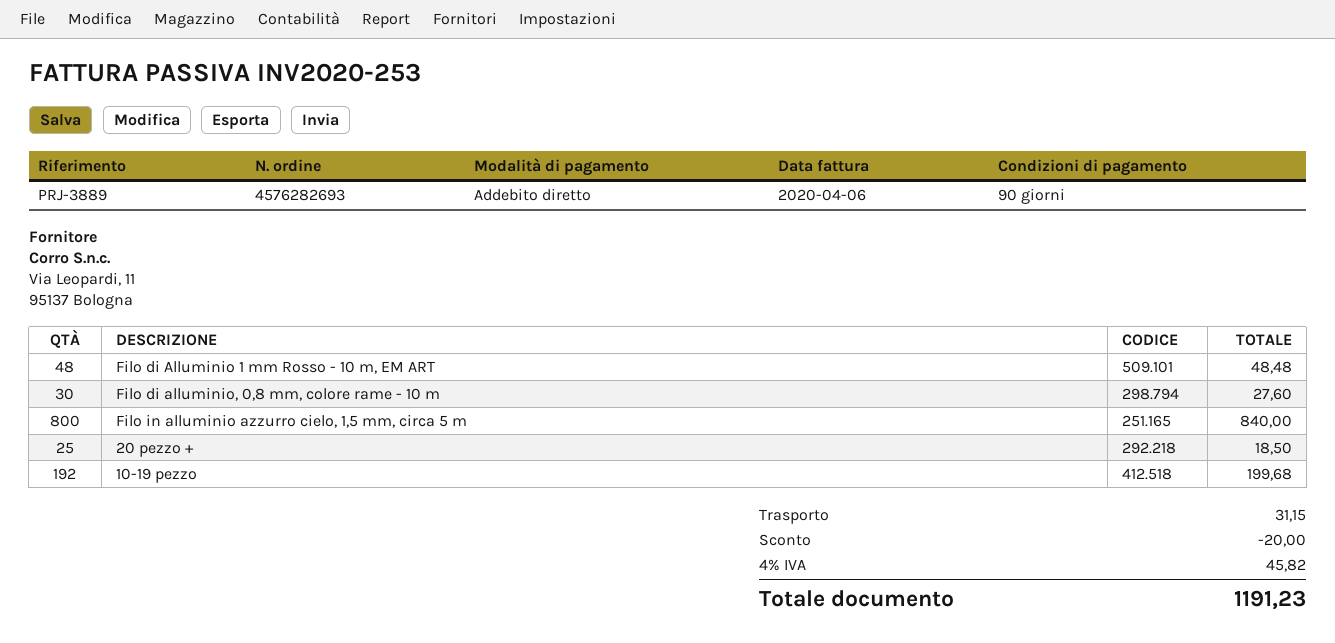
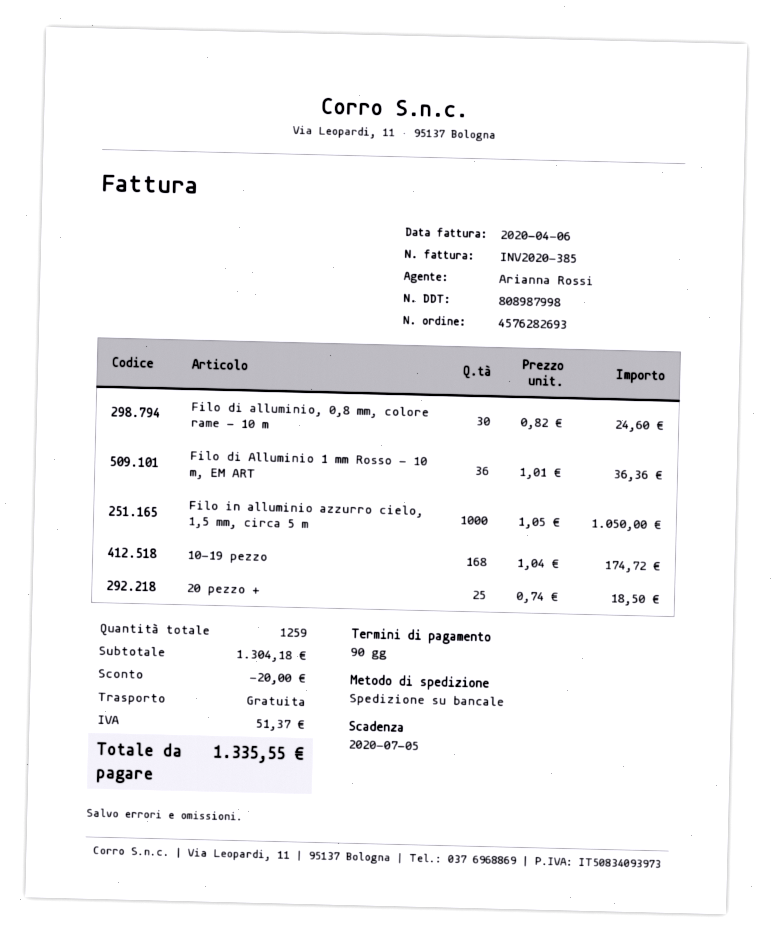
invoice number: INV2020-253 -> INV2020-385
Filo di Alluminio 1 mm Rosso - 10 m, EM ART: 48 for 48.48 -> 36 for 36.36
Filo di alluminio, 0,8 mm, colore rame - 10 m: 30 for 27.60 -> 30 for 24.60
Filo in alluminio azzurro cielo, 1,5 mm, circa 5 m: 800 for 840.00 -> 1000 for 1050.00
10-19 pezzo: 192 for 199.68 -> 168 for 174.72
shipping: 31.15 -> 0.00
tax: 45.82 -> 51.37
total: 1191.23 -> 1335.55

